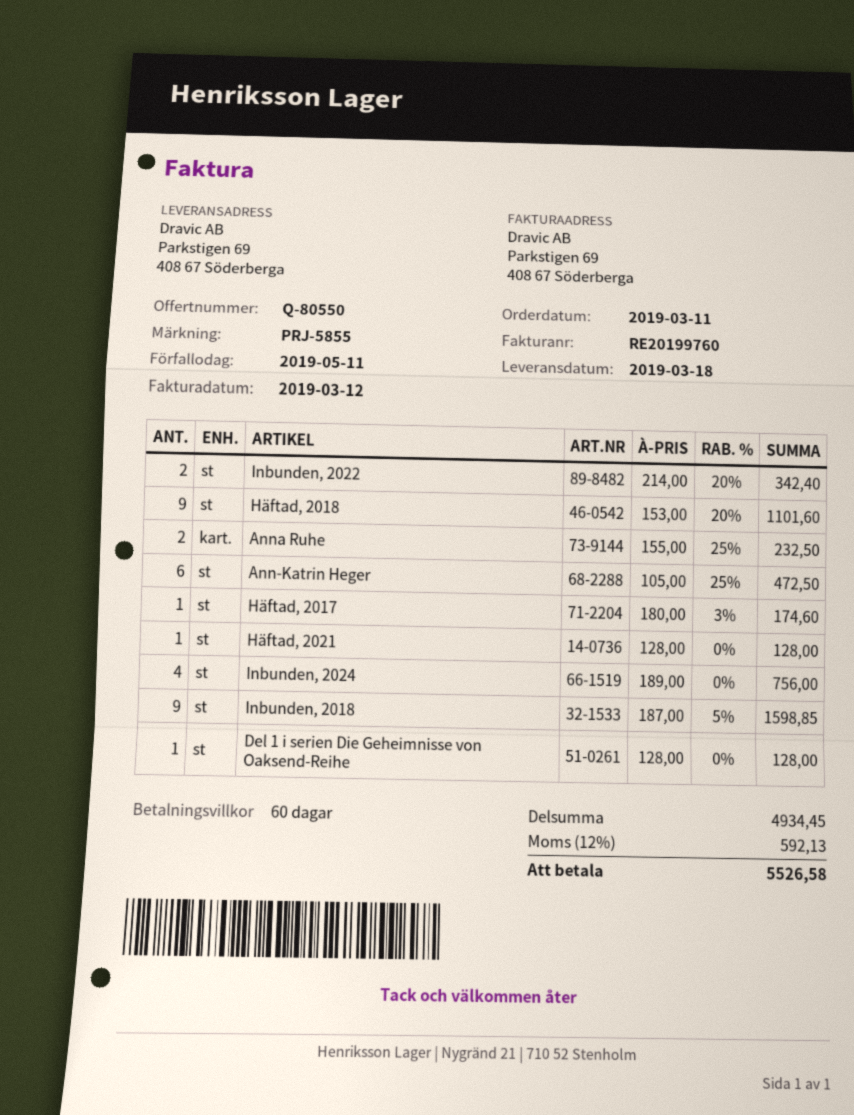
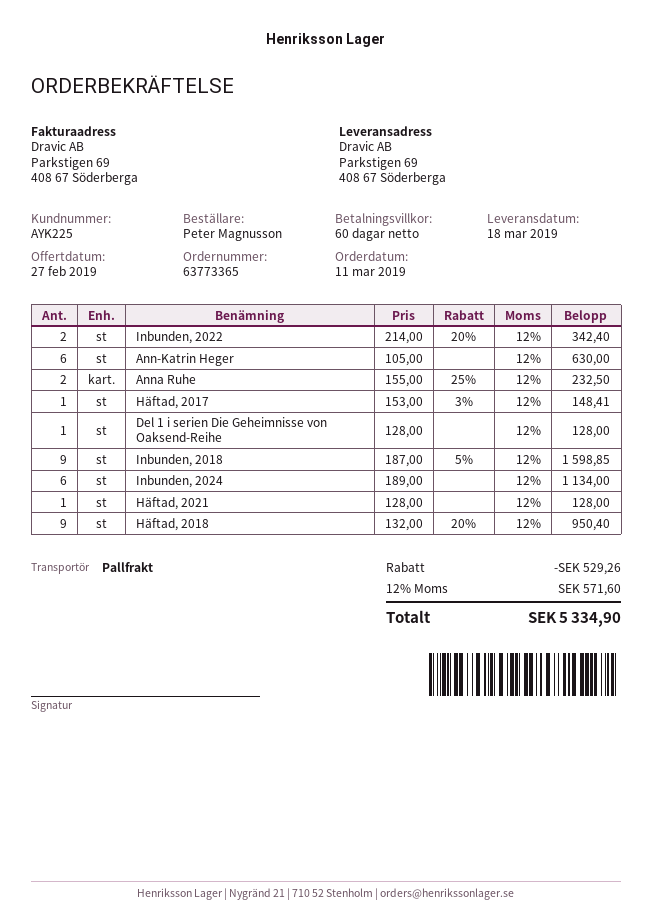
Häftad, 2018: 9 x 153.00 - 20% = 1101.60 -> 9 x 132.00 - 20% = 950.40
Ann-Katrin Heger: 6 x 105.00 - 25% = 472.50 -> 6 x 105.00 = 630.00
Häftad, 2017: 1 x 180.00 - 3% = 174.60 -> 1 x 153.00 - 3% = 148.41
Inbunden, 2024: 4 x 189.00 = 756.00 -> 6 x 189.00 = 1134.00
discount: none -> 529.26
tax: 12% = 592.13 -> 12% = 571.60
total: 5526.58 -> 5334.90

